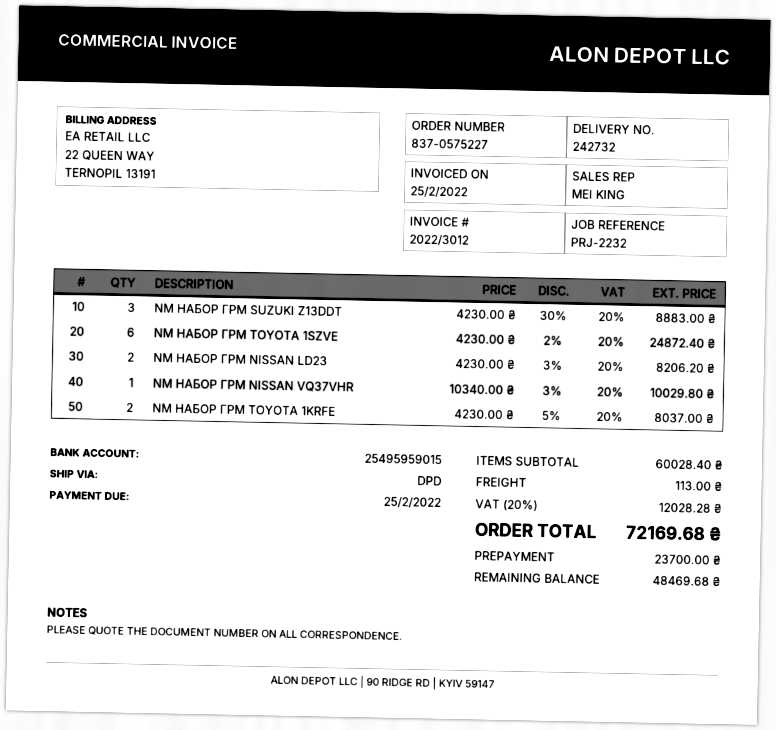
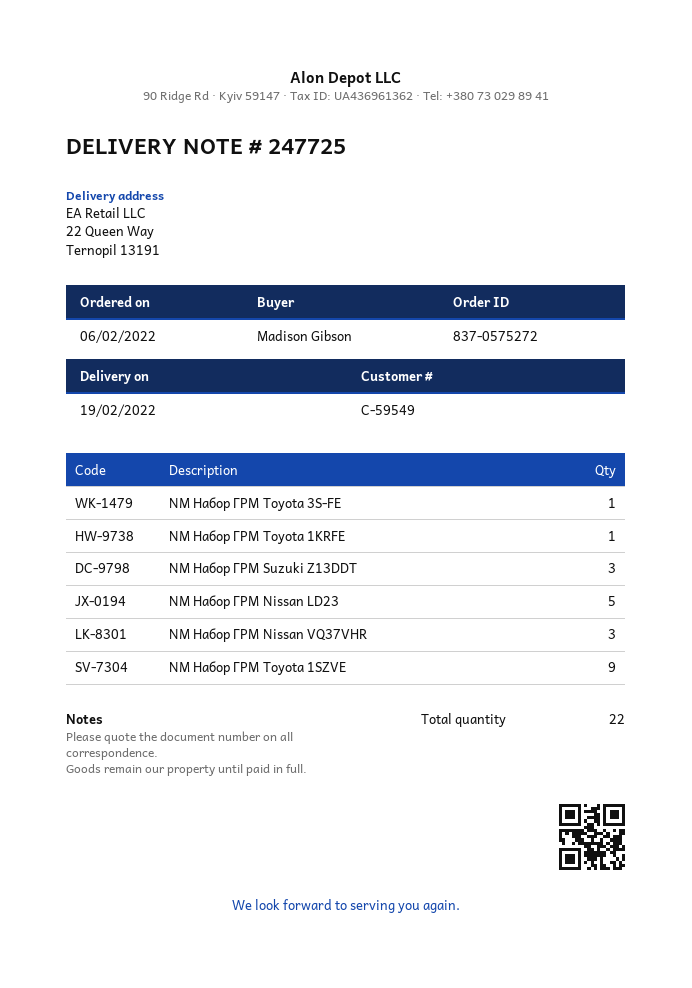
order number: 837-0575227 -> 837-0575272
delivery note number: 242732 -> 247725
NM НАБОР ГРМ TOYOTA 1SZVE: 6 -> 9
NM НАБОР ГРМ NISSAN LD23: 2 -> 5
NM НАБОР ГРМ NISSAN VQ37VHR: 1 -> 3
NM НАБОР ГРМ TOYOTA 1KRFE: 2 -> 1
NM Набор ГРМ Toyota 3S-FE: none -> 1

